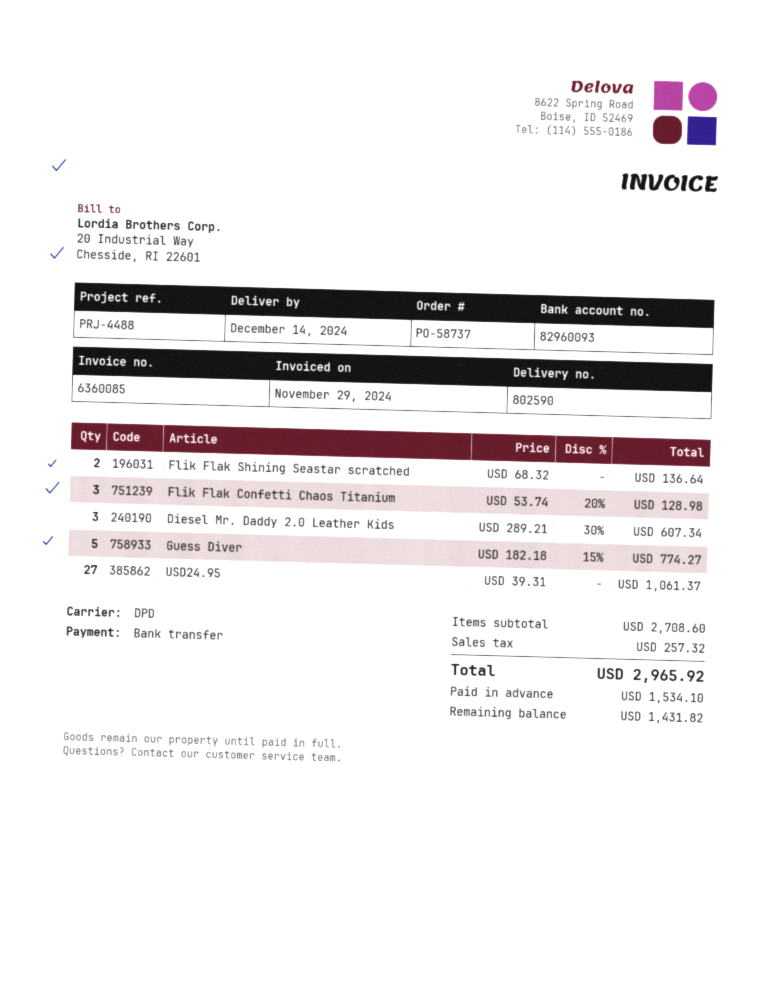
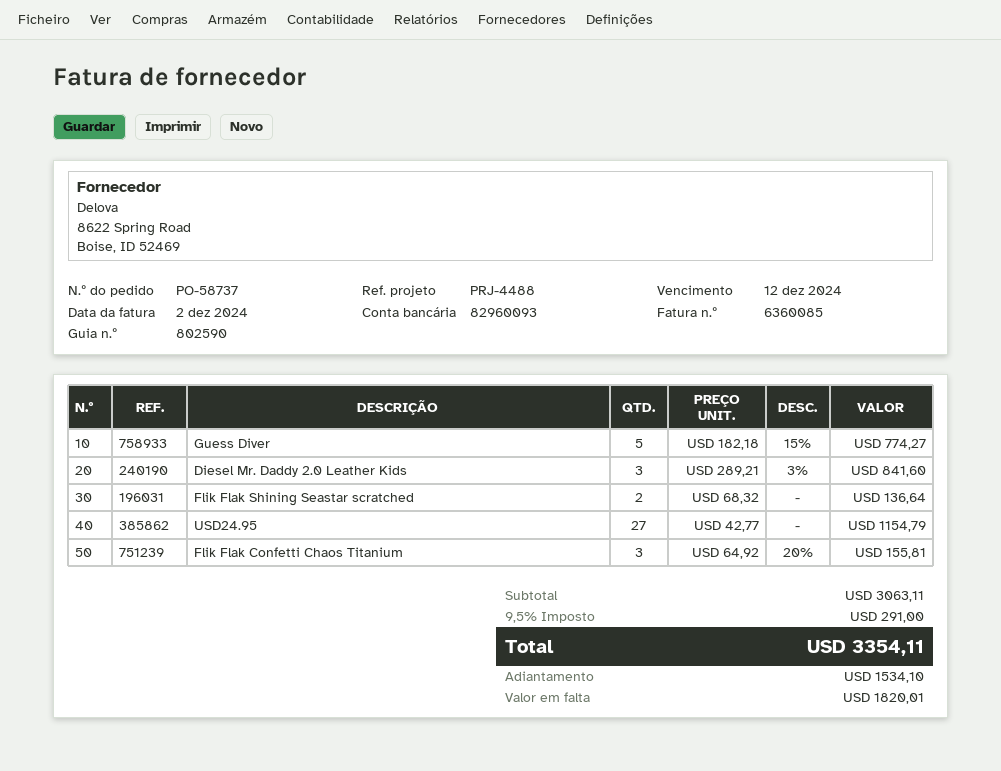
invoice date: 2024-11-29 -> 2024-12-02
Flik Flak Confetti Chaos Titanium: 3 x 53.74 - 20% = 128.98 -> 3 x 64.92 - 20% = 155.81
Diesel Mr. Daddy 2.0 Leather Kids: 3 x 289.21 - 30% = 607.34 -> 3 x 289.21 - 3% = 841.60
USD24.95: 27 x 39.31 = 1061.37 -> 27 x 42.77 = 1154.79
subtotal: 2708.60 -> 3063.11
tax: 257.32 -> 291.00
total: 2965.92 -> 3354.11
balance: 1431.82 -> 1820.01

